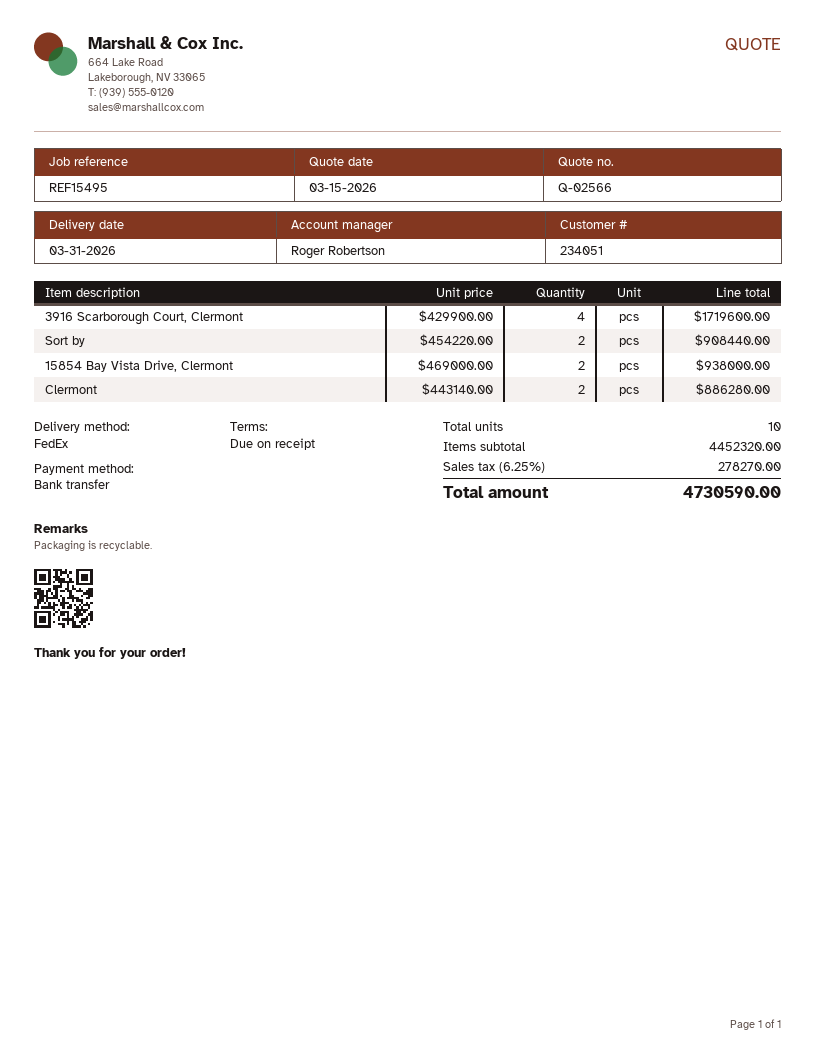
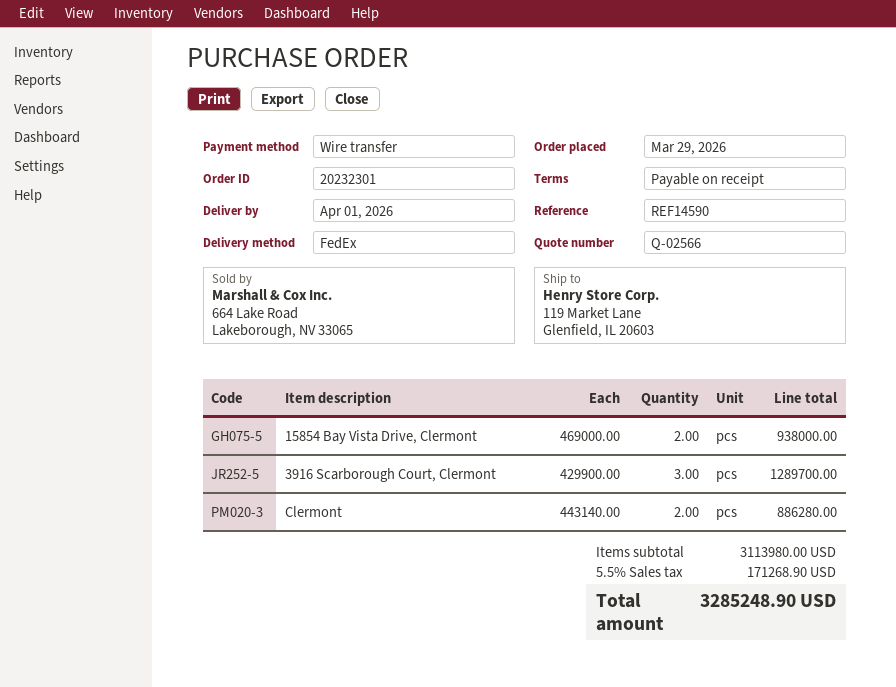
delivery date: 2026-03-31 -> 2026-04-01
reference: REF15495 -> REF14590
3916 Scarborough Court, Clermont: 4 x 429900.00 = 1719600.00 -> 3 x 429900.00 = 1289700.00
Sort by: 2 x 454220.00 = 908440.00 -> none
subtotal: 4452320.00 -> 3113980.00
tax: 6.25% = 278270.00 -> 5.5% = 171268.90
total: 4730590.00 -> 3285248.90

